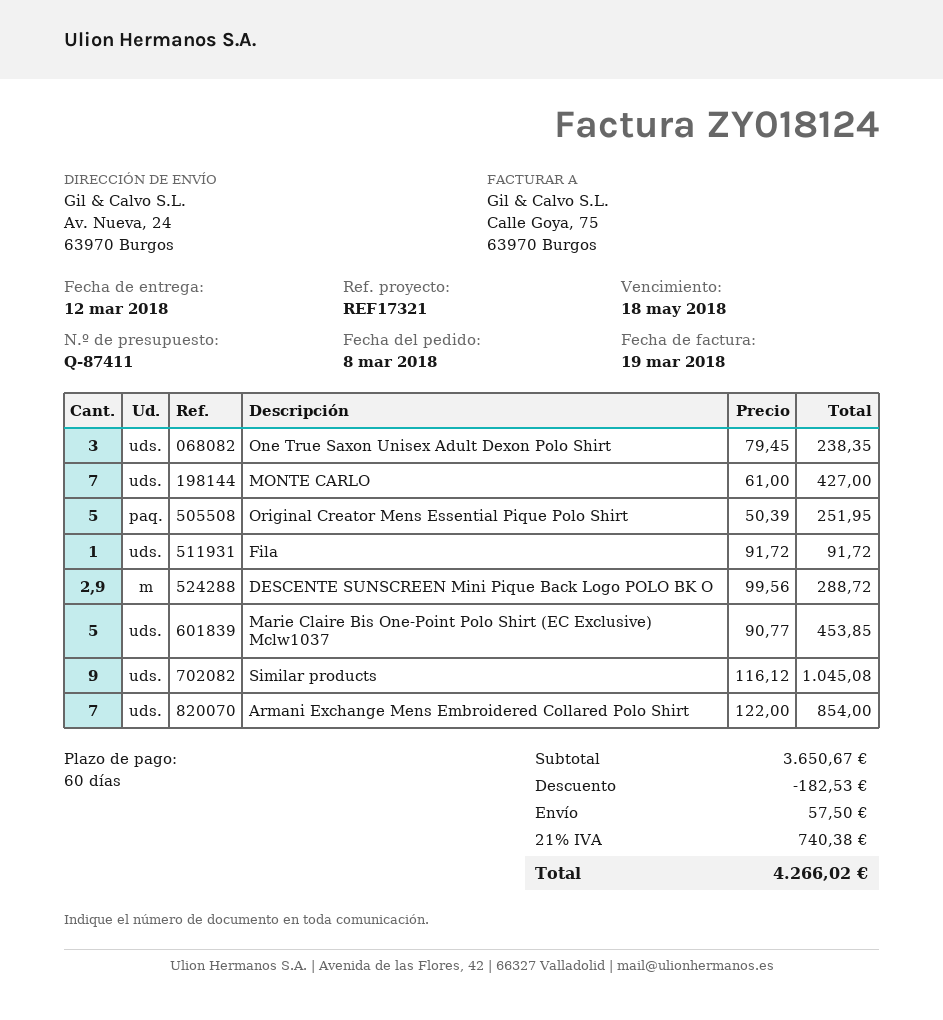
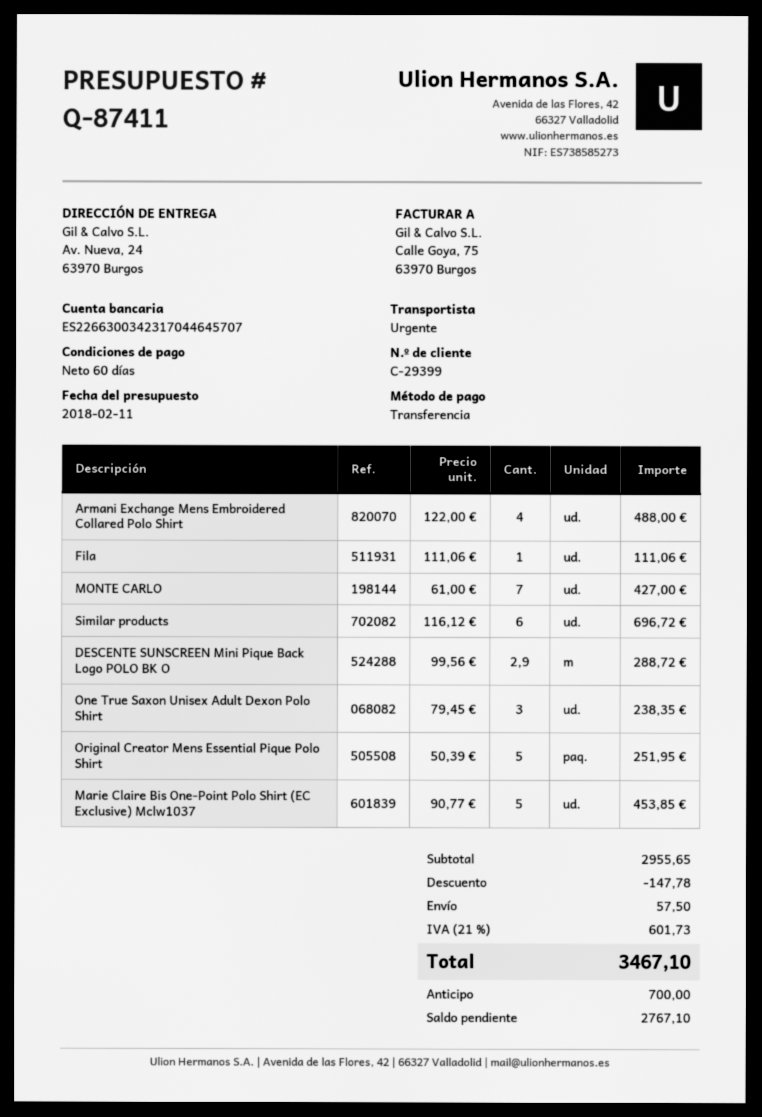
Fila: 1 x 91.72 = 91.72 -> 1 x 111.06 = 111.06
Similar products: 9 x 116.12 = 1045.08 -> 6 x 116.12 = 696.72
Armani Exchange Mens Embroidered Collared Polo Shirt: 7 x 122.00 = 854.00 -> 4 x 122.00 = 488.00
subtotal: 3650.67 -> 2955.65
discount: 182.53 -> 147.78
tax: 21% = 740.38 -> 21% = 601.73
total: 4266.02 -> 3467.10

